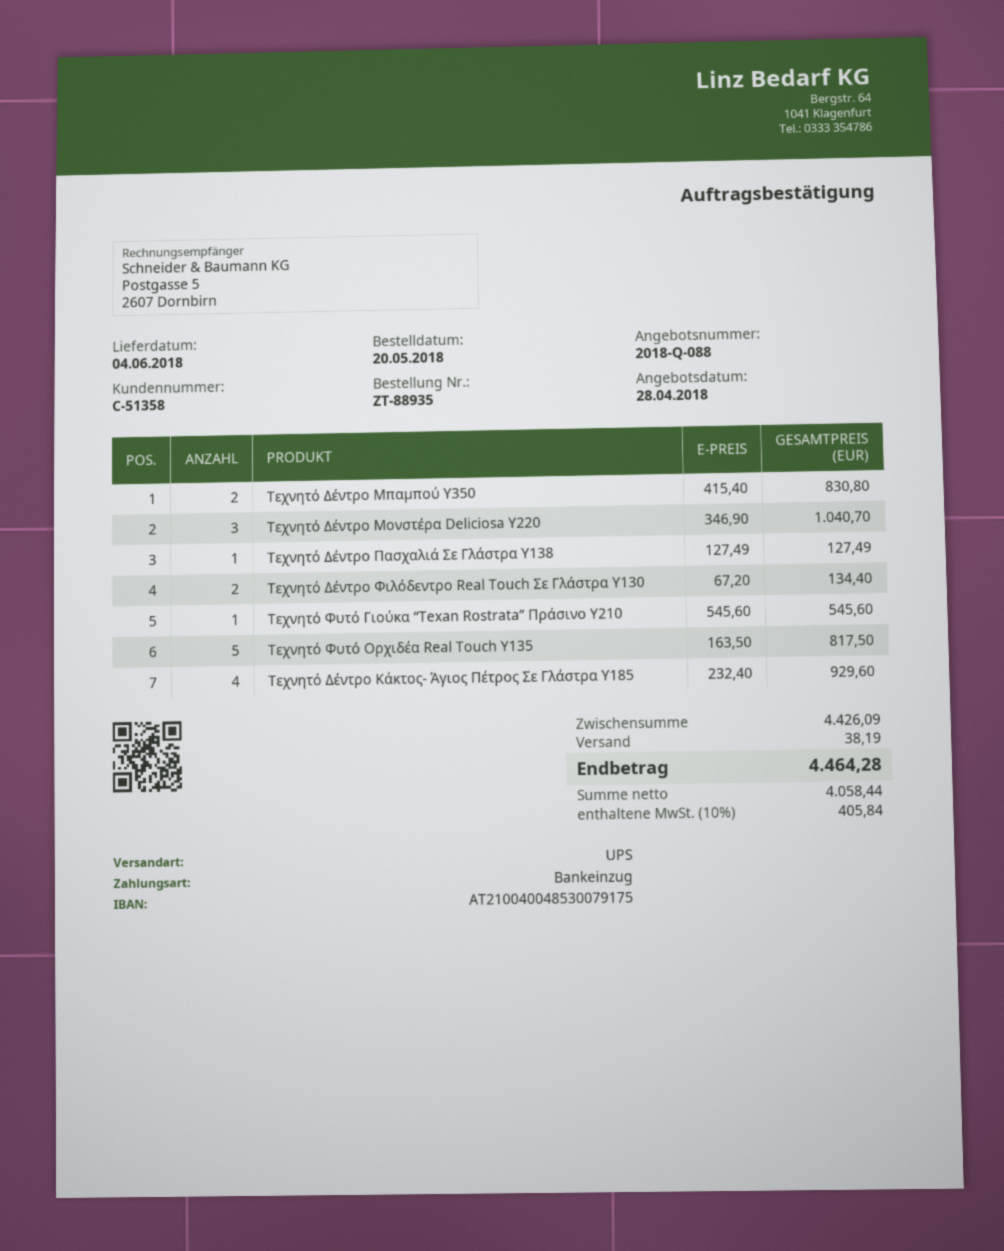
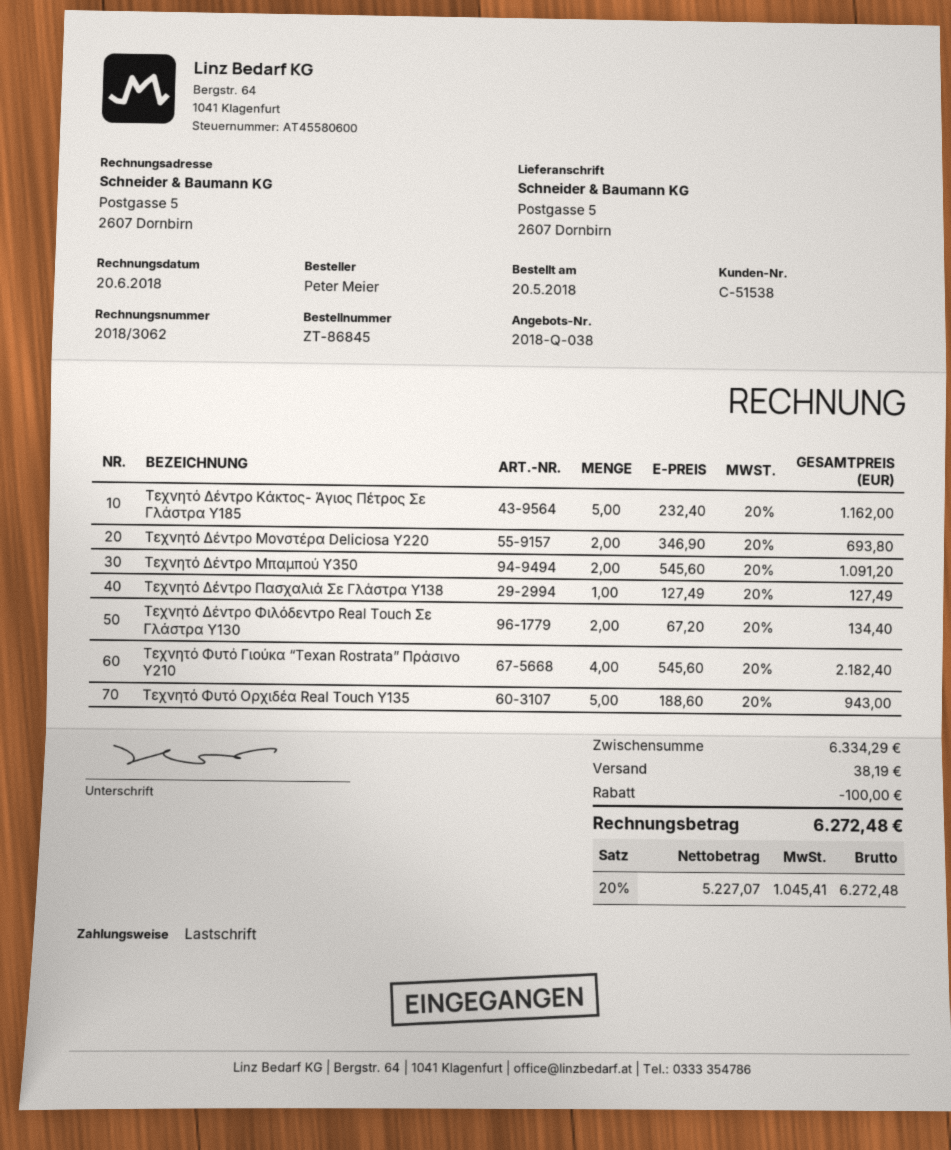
quote number: 2018-Q-088 -> 2018-Q-038
order number: ZT-88935 -> ZT-86845
customer number: C-51358 -> C-51538
Τεχνητό Δέντρο Μπαμπού Υ350: 2 x 415.40 = 830.80 -> 2 x 545.60 = 1091.20
Τεχνητό Δέντρο Μονστέρα Deliciosa Υ220: 3 x 346.90 = 1040.70 -> 2 x 346.90 = 693.80
Τεχνητό Φυτό Γιούκα “Texan Rostrata” Πράσινο Υ210: 1 x 545.60 = 545.60 -> 4 x 545.60 = 2182.40
Τεχνητό Φυτό Ορχιδέα Real Touch Y135: 5 x 163.50 = 817.50 -> 5 x 188.60 = 943.00
Τεχνητό Δέντρο Κάκτος- Άγιος Πέτρος Σε Γλάστρα Υ185: 4 x 232.40 = 929.60 -> 5 x 232.40 = 1162.00
subtotal: 4426.09 -> 6334.29
discount: none -> 100.00
net: 4058.44 -> 5227.07
tax: 10% = 405.84 -> 20% = 1045.41
total: 4464.28 -> 6272.48

